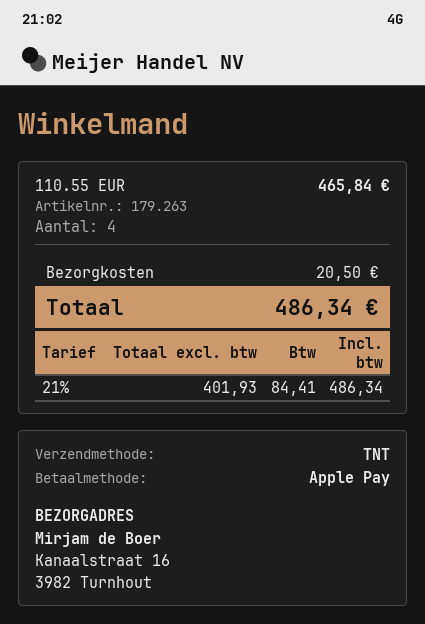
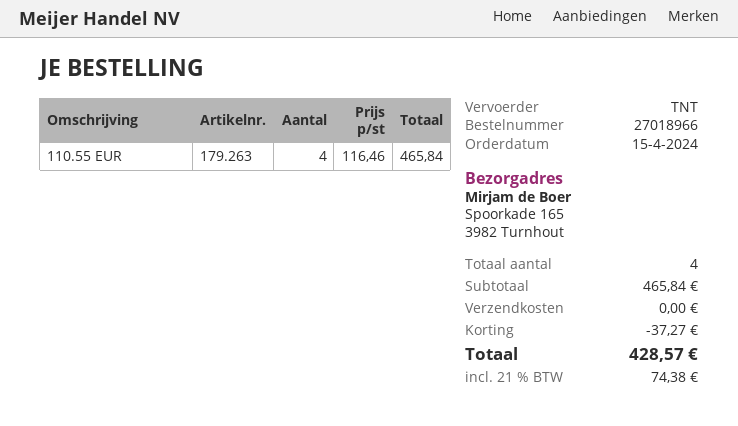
ship to: Kanaalstraat 16, 3982 Turnhout -> Spoorkade 165, 3982 Turnhout
discount: none -> 37.27
shipping: 20.50 -> 0.00
tax: 21% = 84.41 -> 21% = 74.38
total: 486.34 -> 428.57

